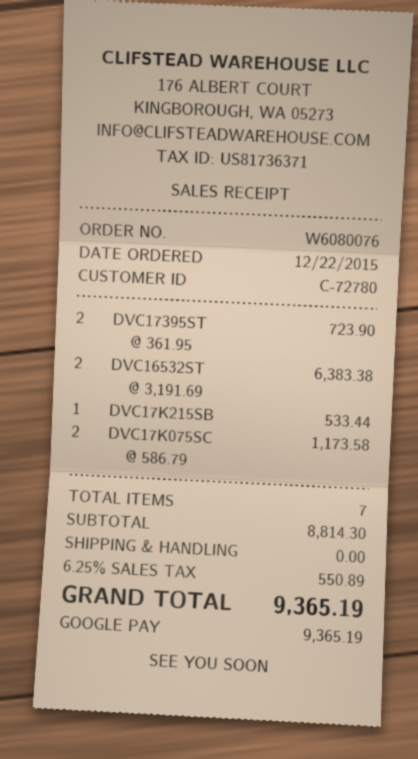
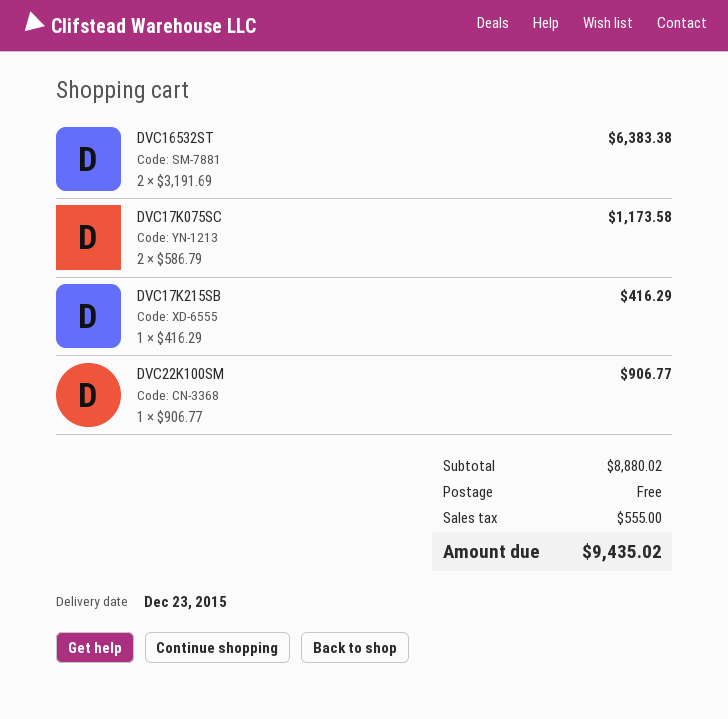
DVC17395ST: 2 x 361.95 = 723.90 -> none
DVC17K215SB: 1 x 533.44 = 533.44 -> 1 x 416.29 = 416.29
DVC22K100SM: none -> 1 x 906.77 = 906.77
subtotal: 8814.30 -> 8880.02
tax: 550.89 -> 555.00
total: 9365.19 -> 9435.02

